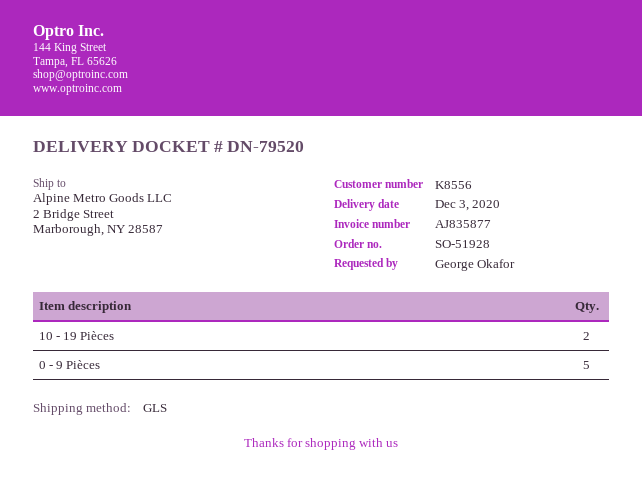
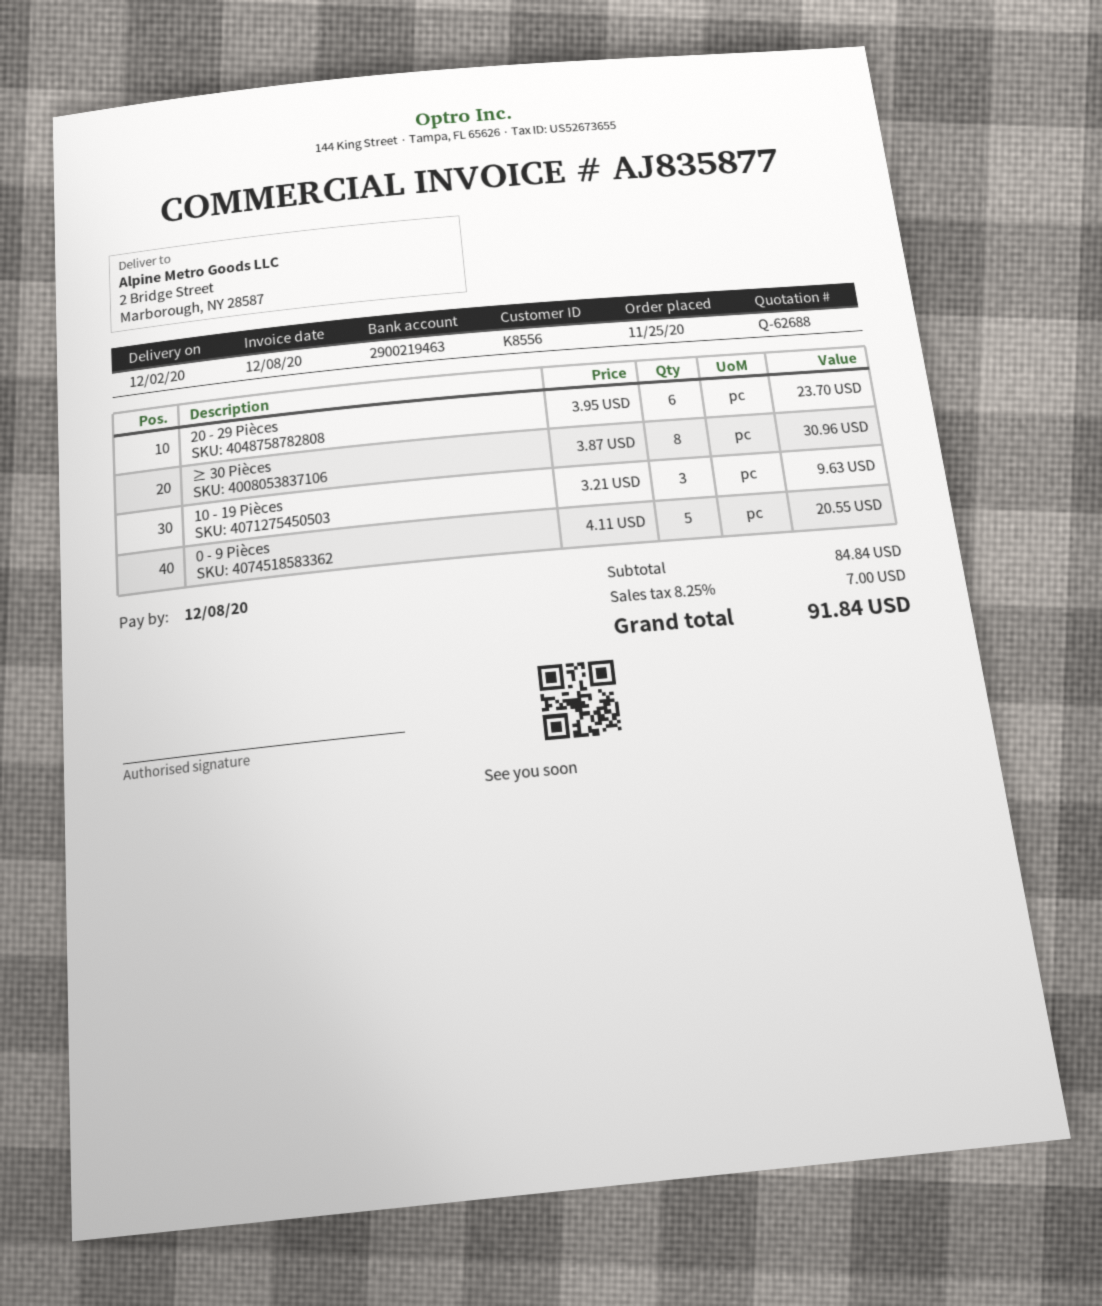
delivery date: 2020-12-03 -> 2020-12-02
10 - 19 Pièces: 2 -> 3
20 - 29 Pièces: none -> 6
≥ 30 Pièces: none -> 8

